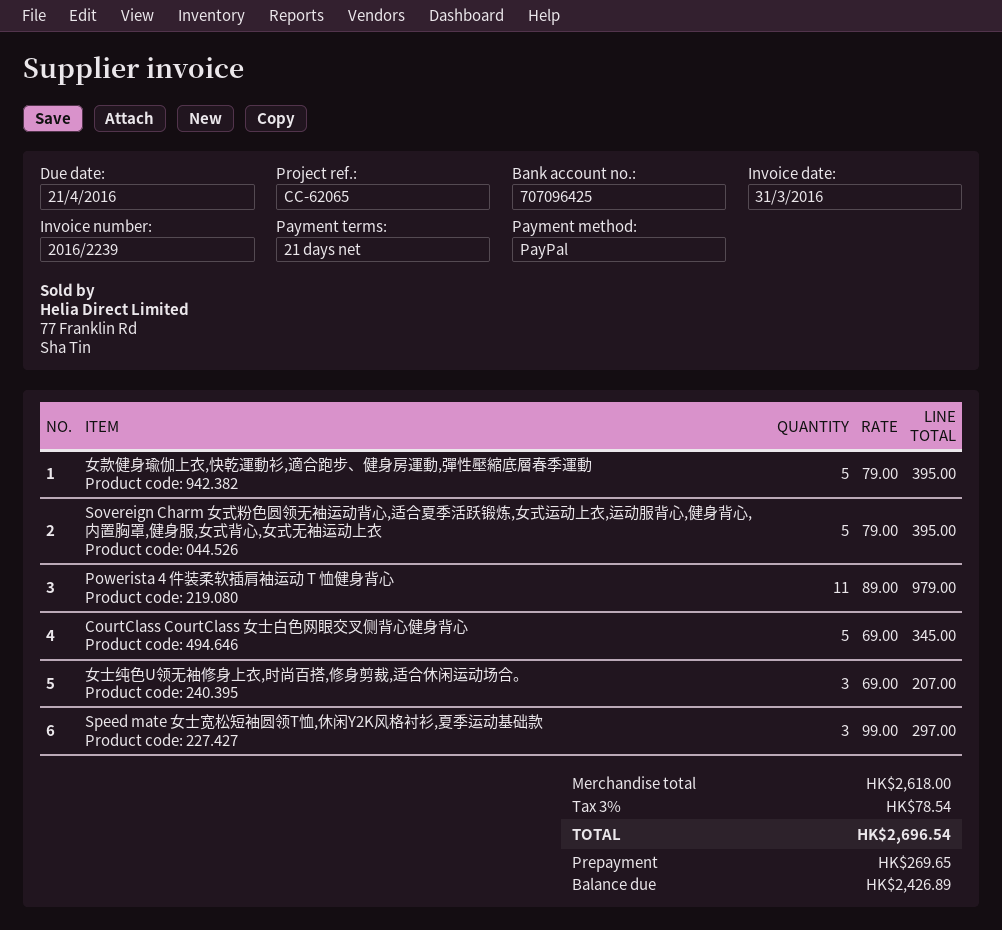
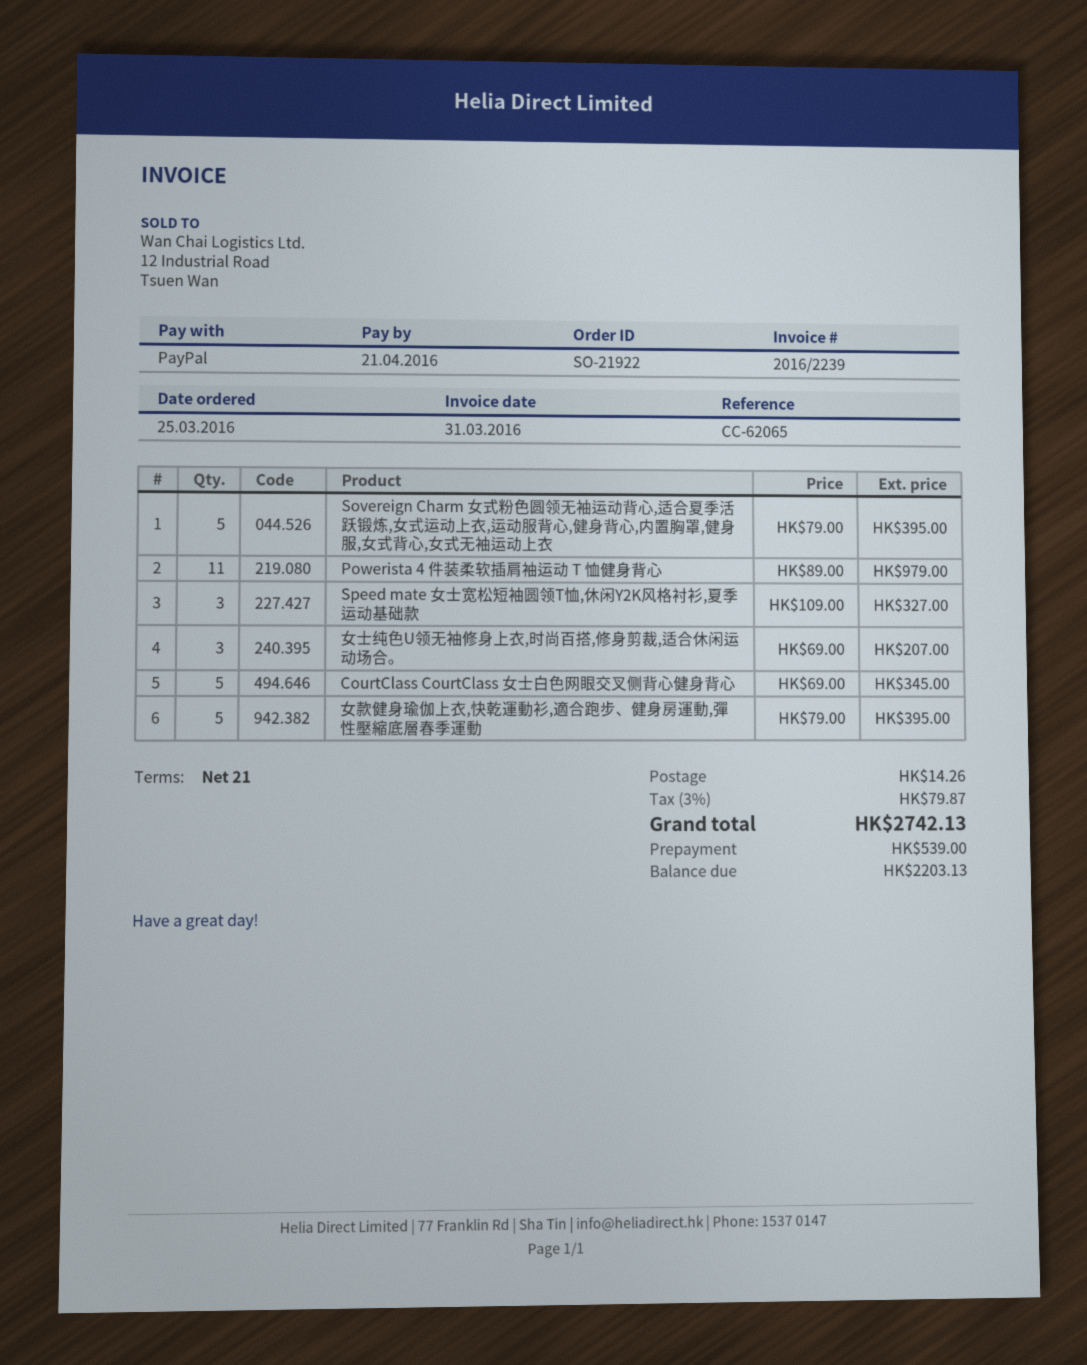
Speed mate 女士宽松短袖圆领T恤,休闲Y2K风格衬衫,夏季运动基础款: 3 x 99.00 = 297.00 -> 3 x 109.00 = 327.00
shipping: none -> 14.26
tax: 3% = 78.54 -> 3% = 79.87
total: 2696.54 -> 2742.13
deposit: 269.65 -> 539.00
balance: 2426.89 -> 2203.13

